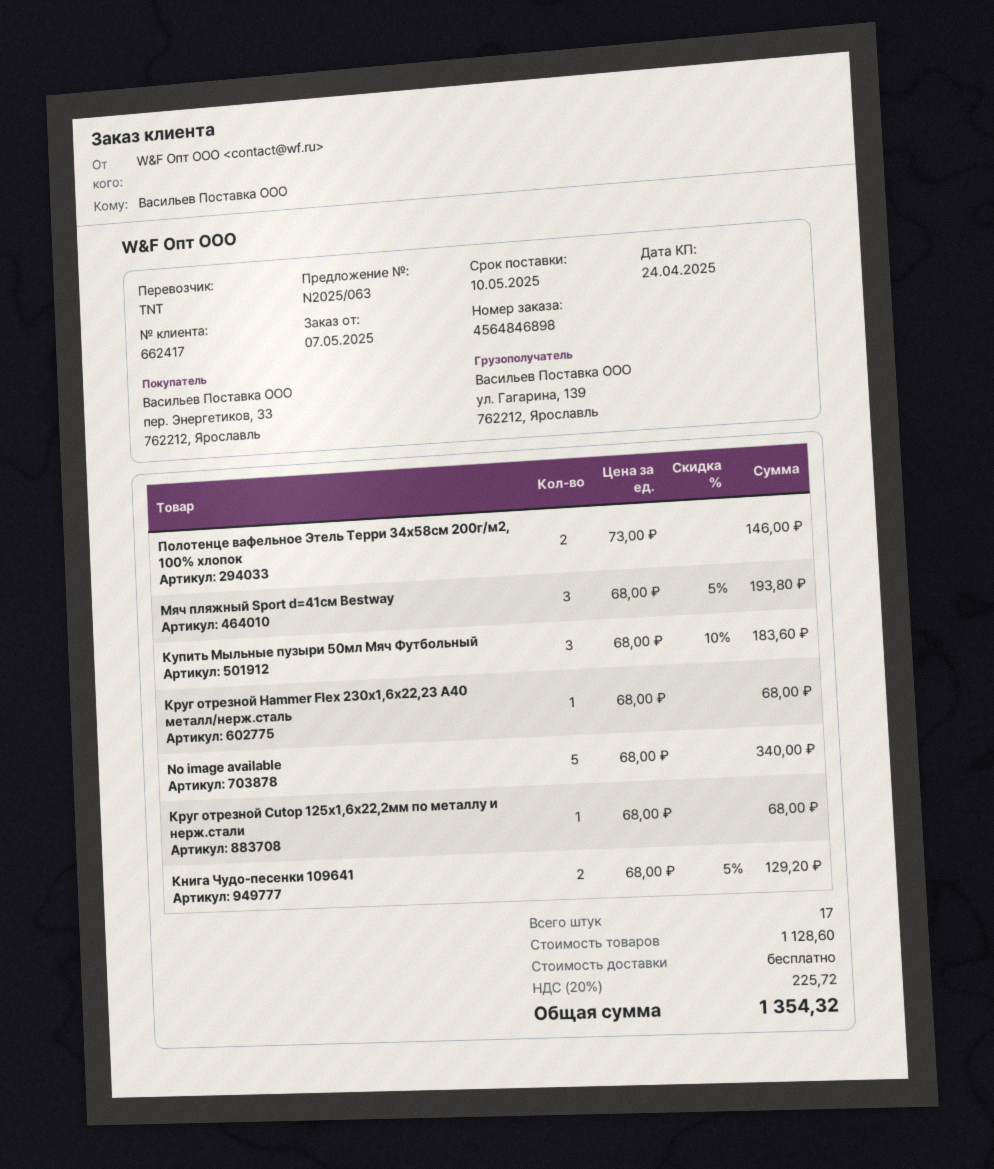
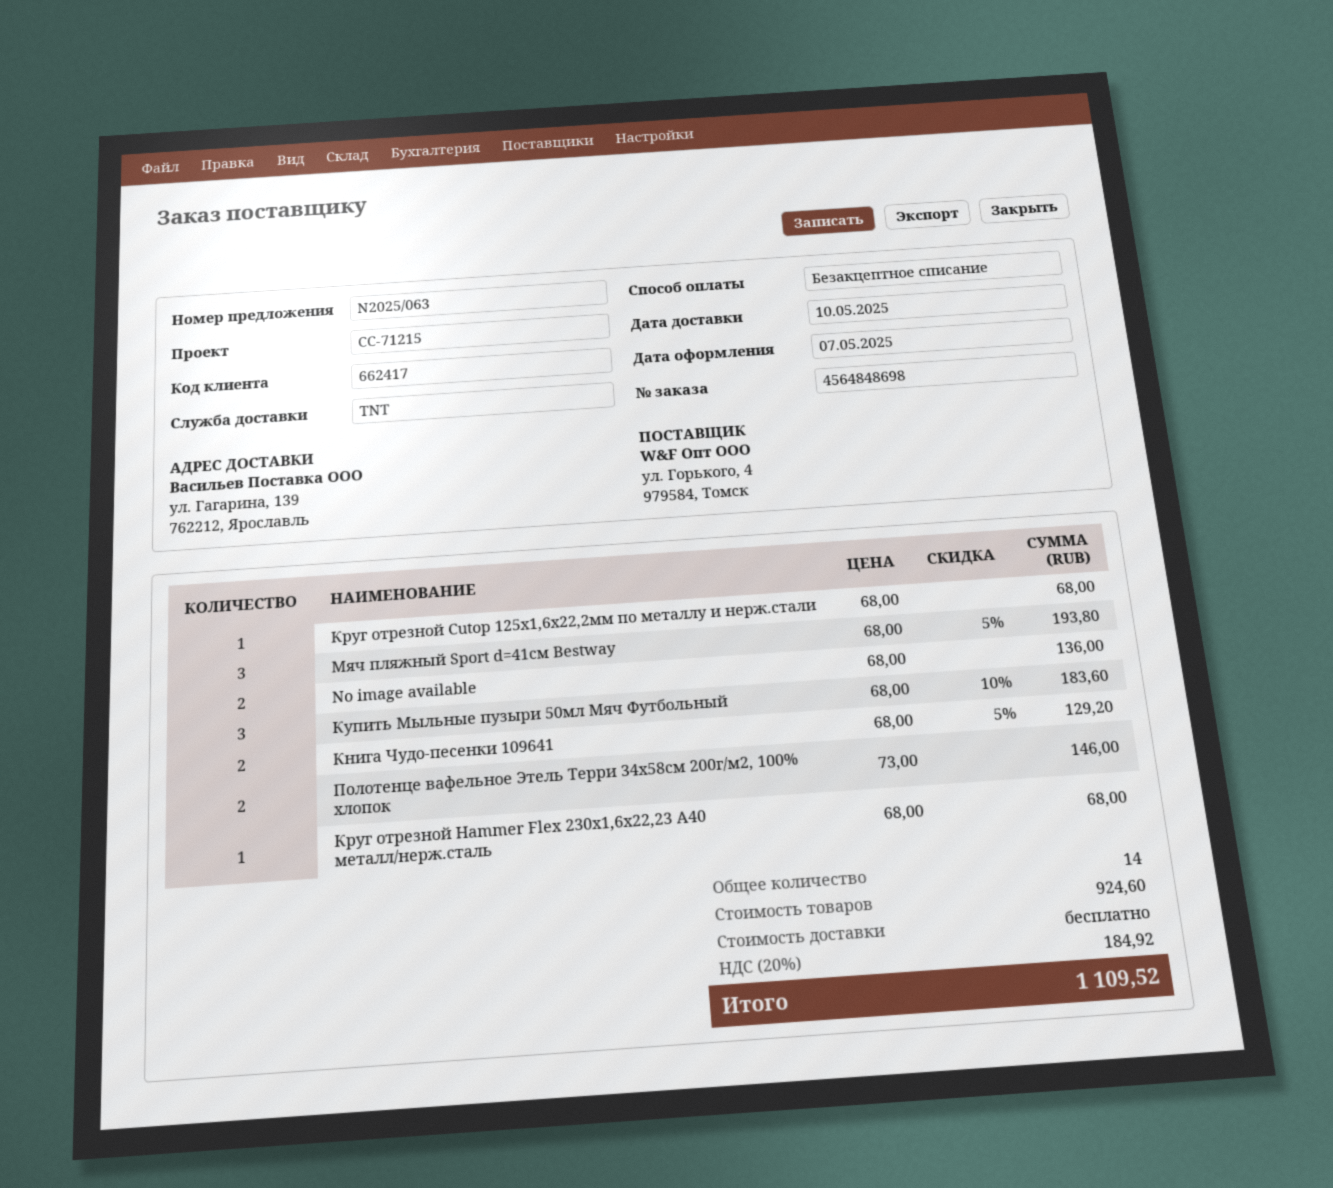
order number: 4564846898 -> 4564848698
No image available: 5 x 68.00 = 340.00 -> 2 x 68.00 = 136.00
total quantity: 17 -> 14
subtotal: 1128.60 -> 924.60
tax: 20% = 225.72 -> 20% = 184.92
total: 1354.32 -> 1109.52

